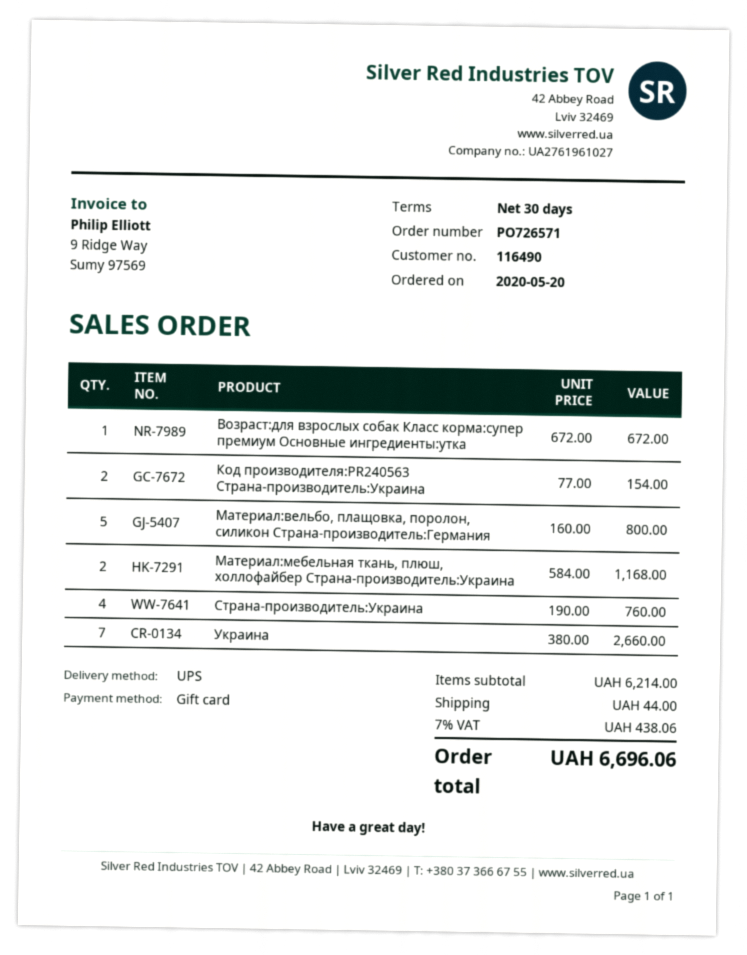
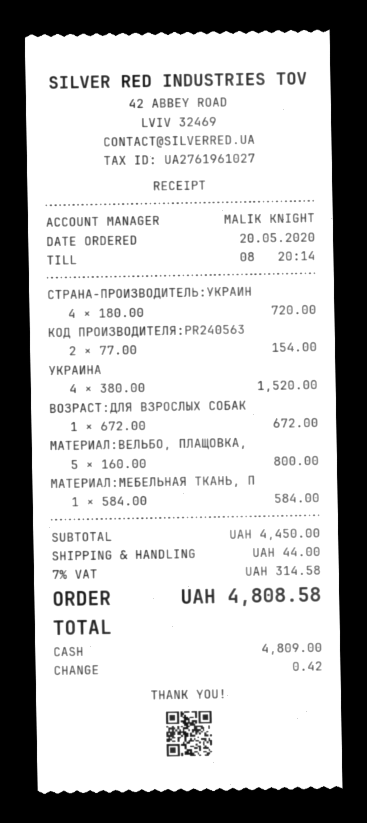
payment method: gift card -> cash
Материал:мебельная ткань, плюш, холлофайбер Страна-производитель:Украина: 2 x 584.00 = 1168.00 -> 1 x 584.00 = 584.00
Страна-производитель:Украина: 4 x 190.00 = 760.00 -> 4 x 180.00 = 720.00
Украина: 7 x 380.00 = 2660.00 -> 4 x 380.00 = 1520.00
subtotal: 6214.00 -> 4450.00
tax: 7% = 438.06 -> 7% = 314.58
total: 6696.06 -> 4808.58

